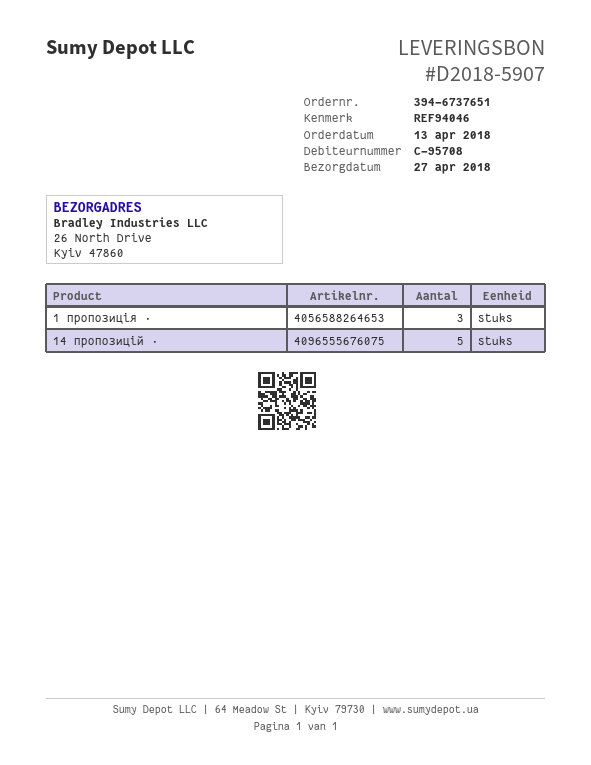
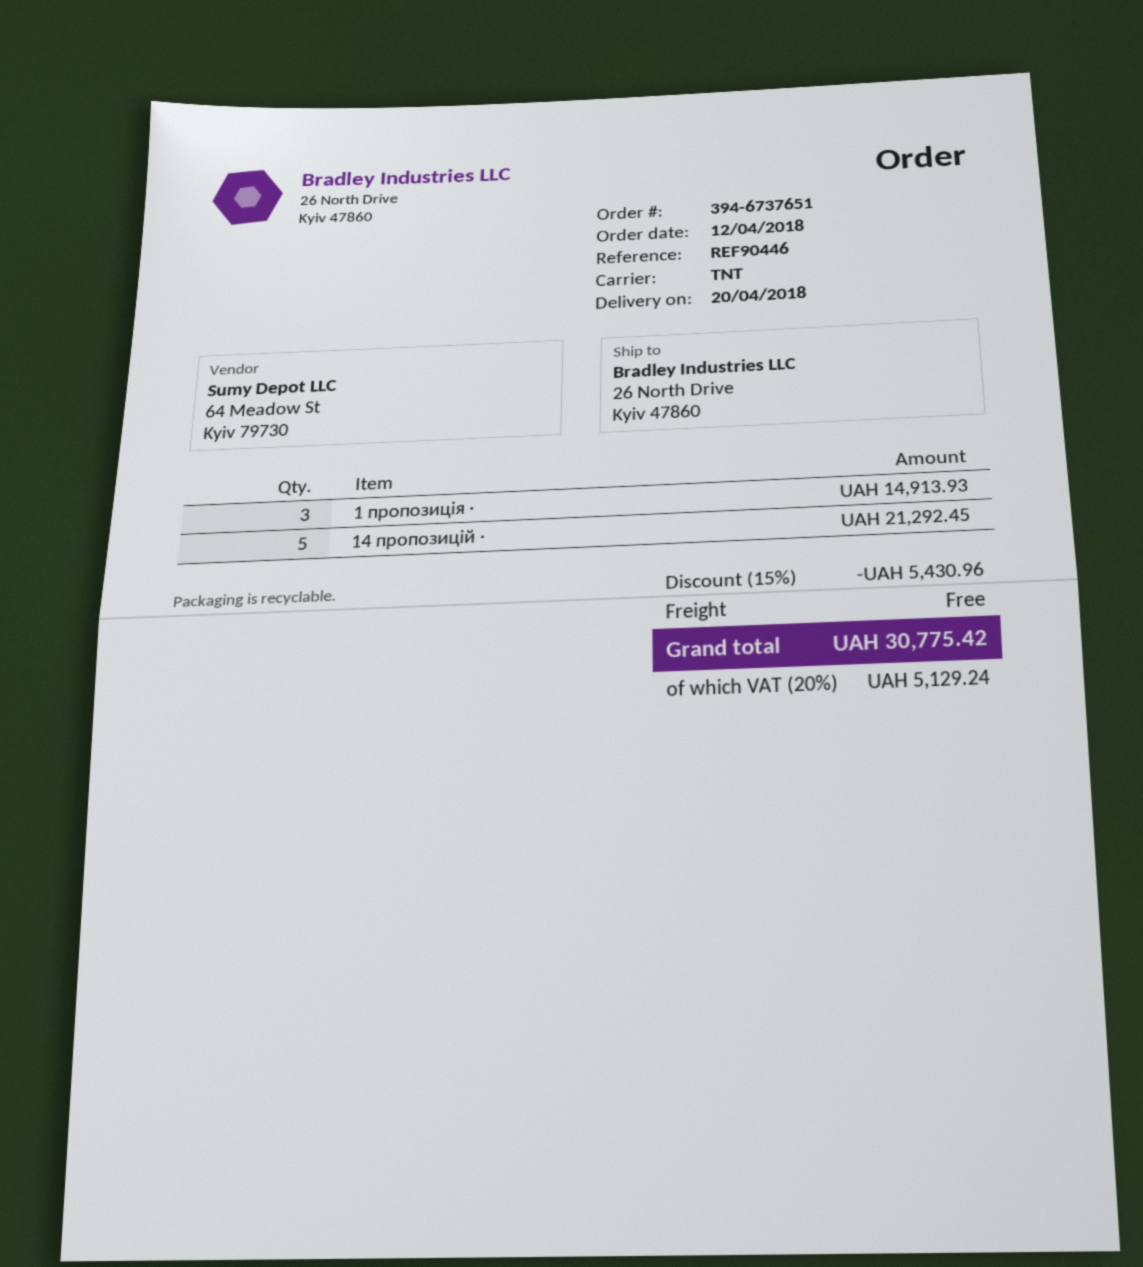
order date: 2018-04-13 -> 2018-04-12
delivery date: 2018-04-27 -> 2018-04-20
reference: REF94046 -> REF90446

